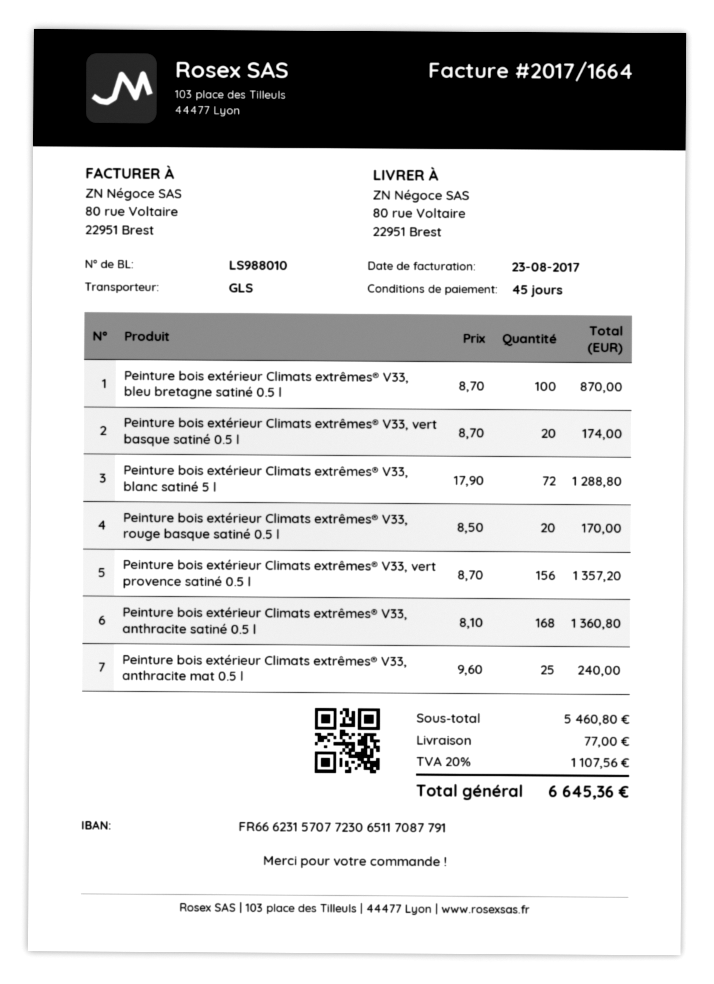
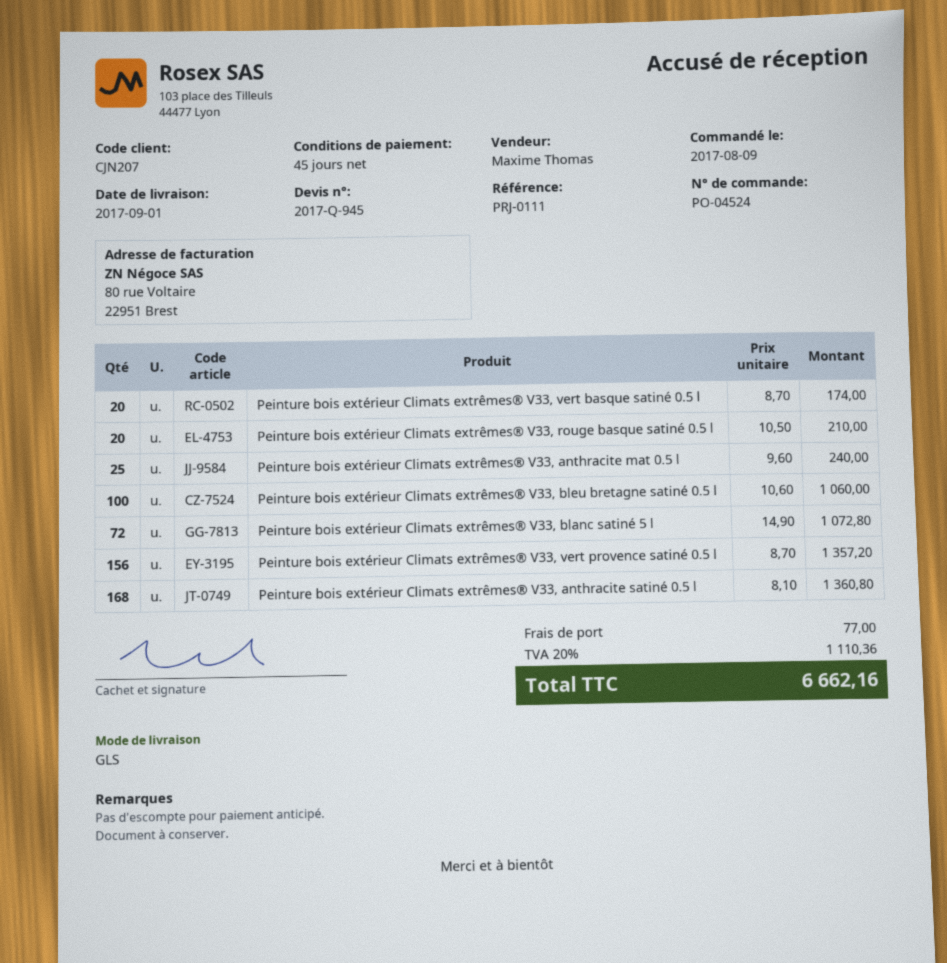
Peinture bois extérieur Climats extrêmes® V33, bleu bretagne satiné 0.5 l: 100 x 8.70 = 870.00 -> 100 x 10.60 = 1060.00
Peinture bois extérieur Climats extrêmes® V33, blanc satiné 5 l: 72 x 17.90 = 1288.80 -> 72 x 14.90 = 1072.80
Peinture bois extérieur Climats extrêmes® V33, rouge basque satiné 0.5 l: 20 x 8.50 = 170.00 -> 20 x 10.50 = 210.00
tax: 20% = 1107.56 -> 20% = 1110.36
total: 6645.36 -> 6662.16

